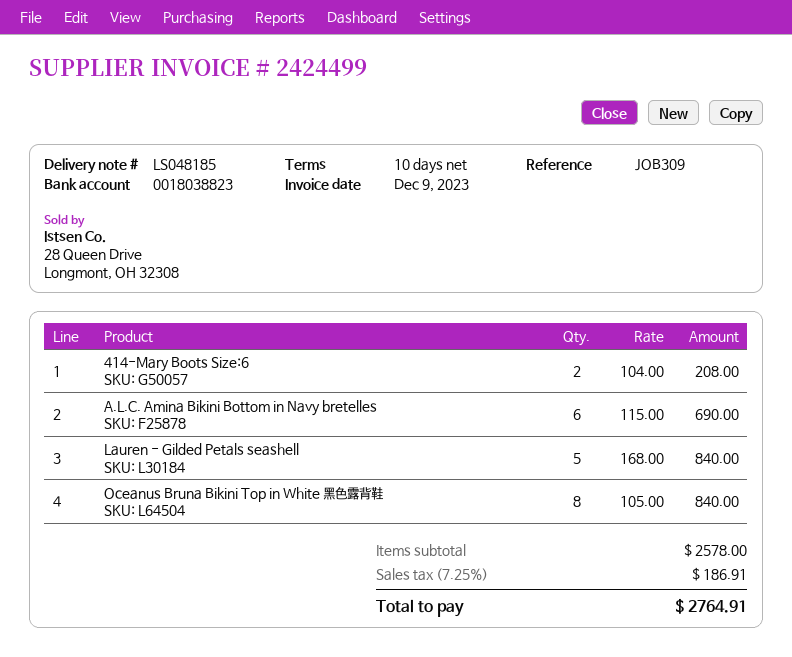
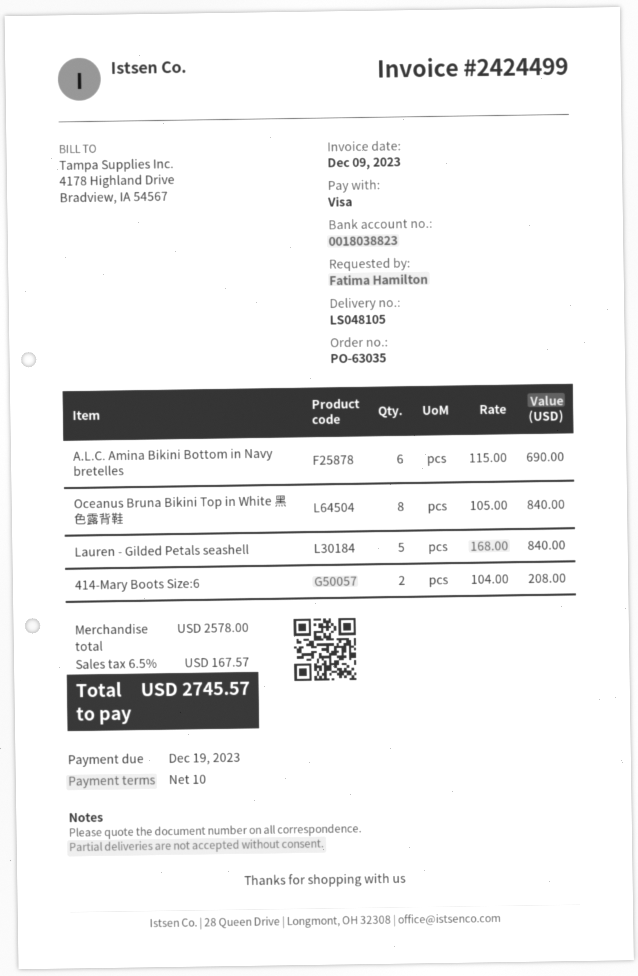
delivery note number: LS048185 -> LS048105
tax: 7.25% = 186.91 -> 6.5% = 167.57
total: 2764.91 -> 2745.57

